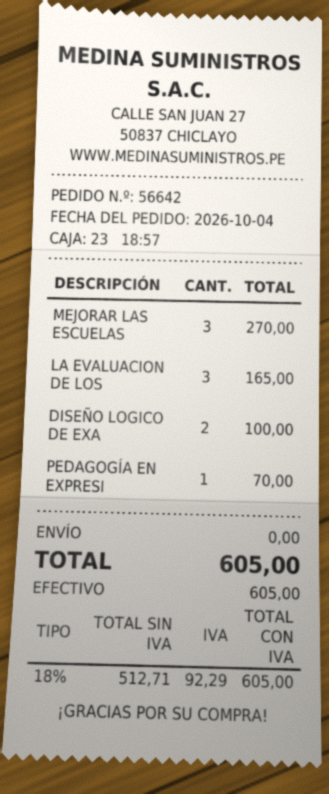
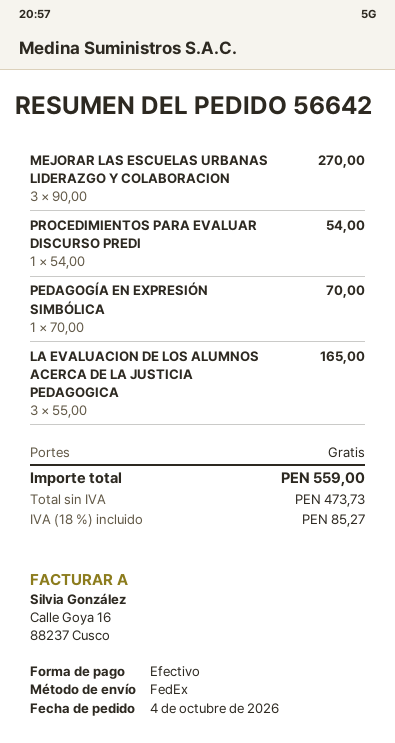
DISEÑO LOGICO DE EXA: 2 for 100.00 -> none
PROCEDIMIENTOS PARA EVALUAR DISCURSO PREDI: none -> 1 for 54.00
net: 512.71 -> 473.73
tax: 18% = 92.29 -> 18% = 85.27
total: 605.00 -> 559.00

